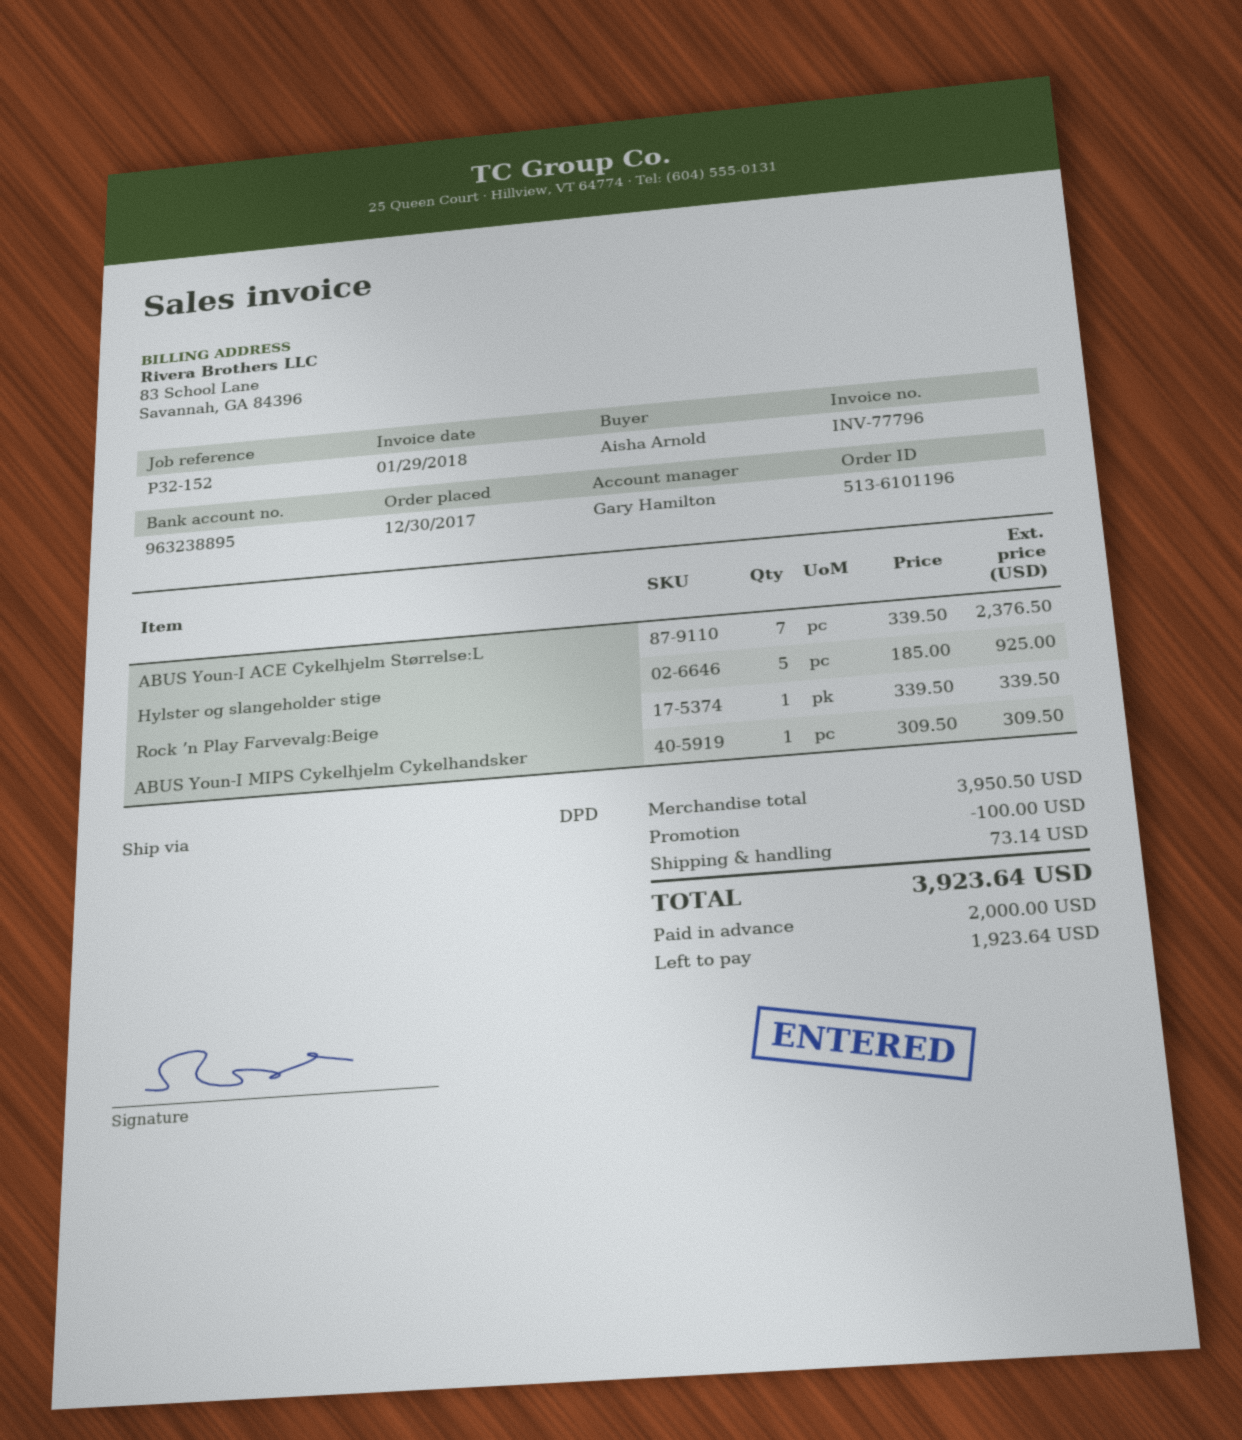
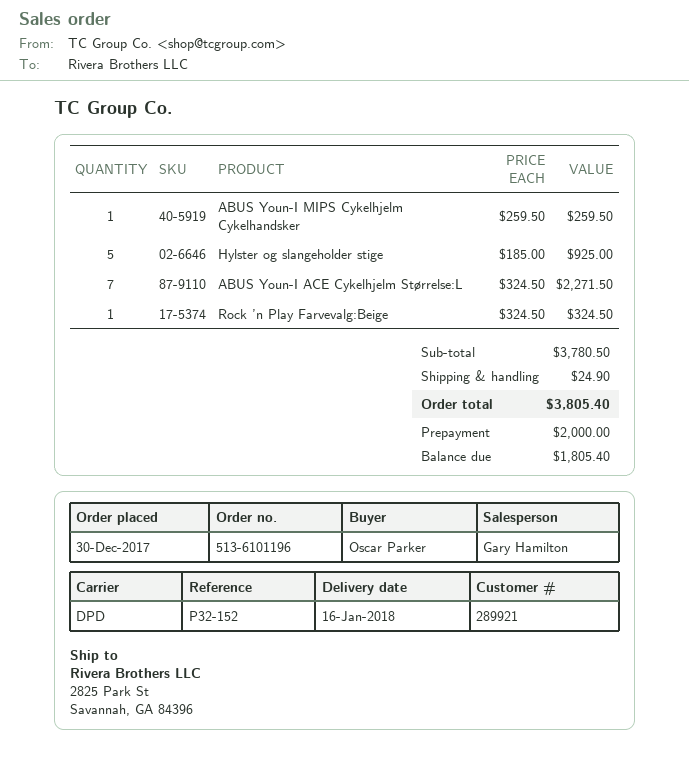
ordered by: Aisha Arnold -> Oscar Parker
ABUS Youn-I ACE Cykelhjelm Størrelse:L: 7 x 339.50 = 2376.50 -> 7 x 324.50 = 2271.50
Rock ’n Play Farvevalg:Beige: 1 x 339.50 = 339.50 -> 1 x 324.50 = 324.50
ABUS Youn-I MIPS Cykelhjelm Cykelhandsker: 1 x 309.50 = 309.50 -> 1 x 259.50 = 259.50
subtotal: 3950.50 -> 3780.50
discount: 100.00 -> none
shipping: 73.14 -> 24.90
total: 3923.64 -> 3805.40
balance: 1923.64 -> 1805.40

